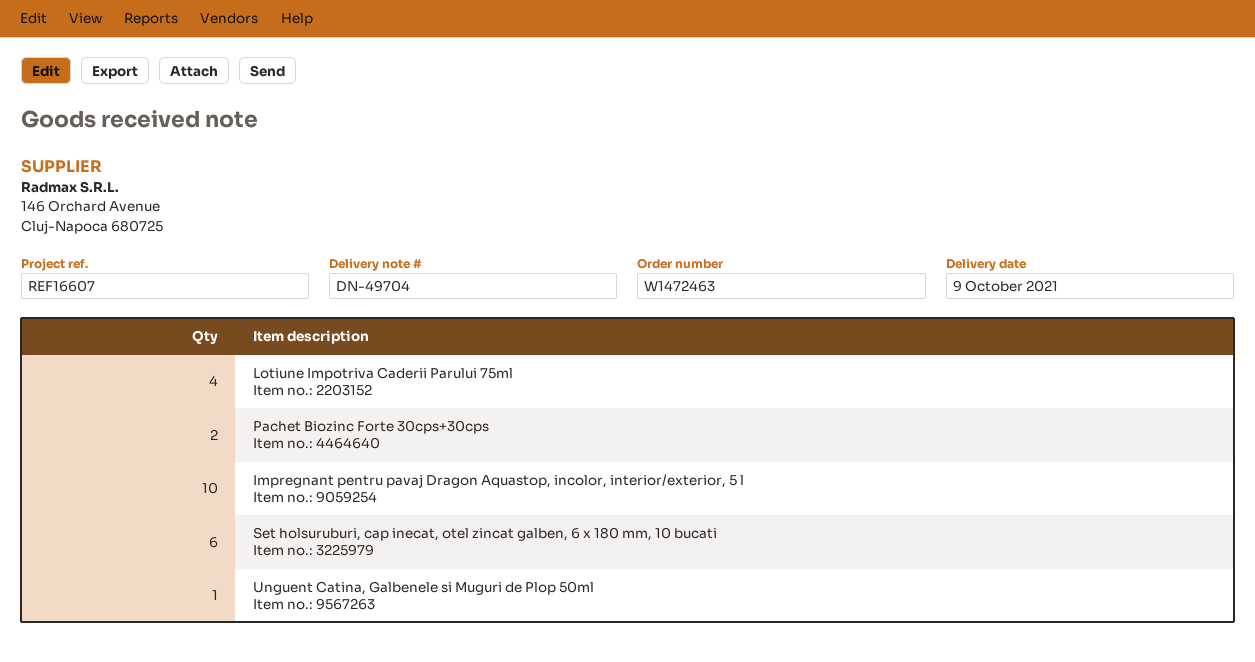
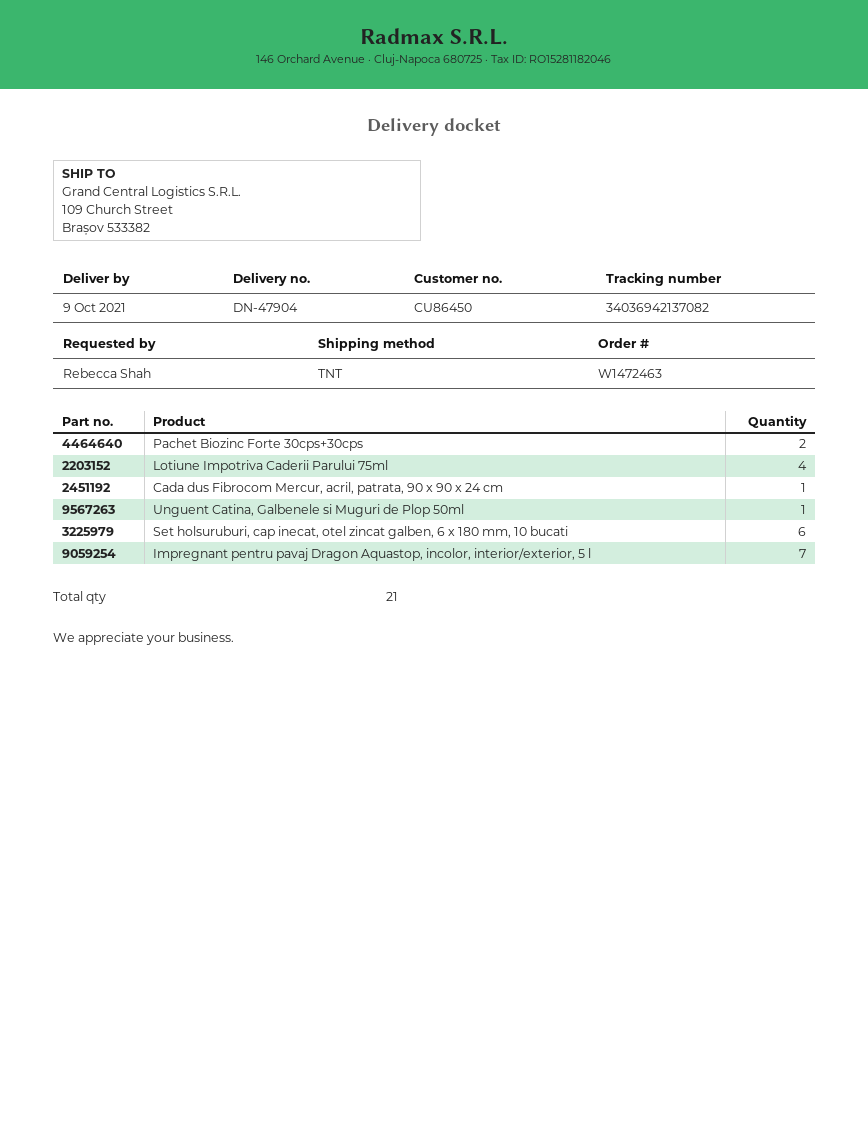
delivery note number: DN-49704 -> DN-47904
Impregnant pentru pavaj Dragon Aquastop, incolor, interior/exterior, 5 l: 10 -> 7
Cada dus Fibrocom Mercur, acril, patrata, 90 x 90 x 24 cm: none -> 1

